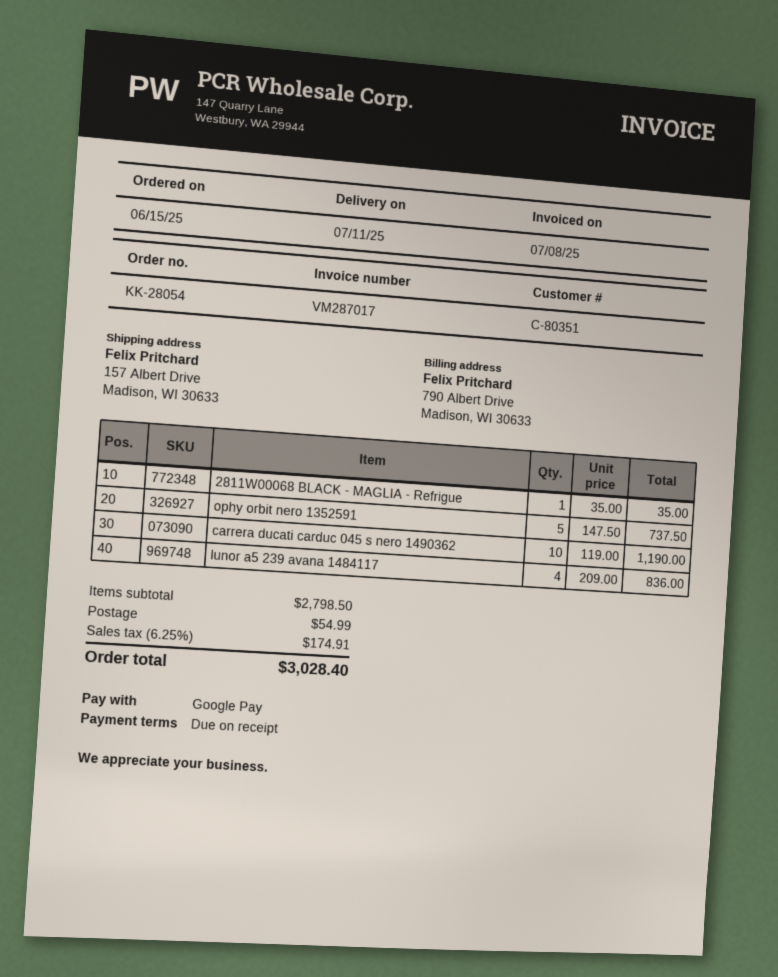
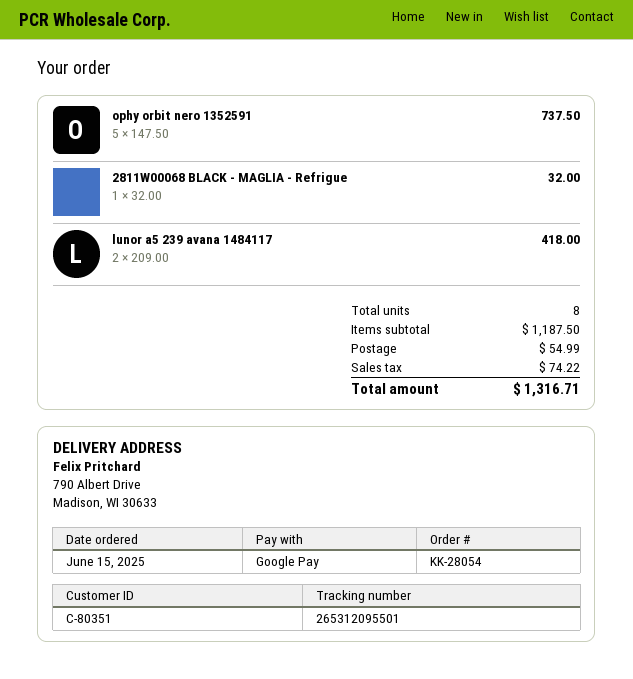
ship to: 157 Albert Drive, Madison, WI 30633 -> 790 Albert Drive, Madison, WI 30633
2811W00068 BLACK - MAGLIA - Refrigue: 1 x 35.00 = 35.00 -> 1 x 32.00 = 32.00
carrera ducati carduc 045 s nero 1490362: 10 x 119.00 = 1190.00 -> none
lunor a5 239 avana 1484117: 4 x 209.00 = 836.00 -> 2 x 209.00 = 418.00
subtotal: 2798.50 -> 1187.50
tax: 174.91 -> 74.22
total: 3028.40 -> 1316.71

